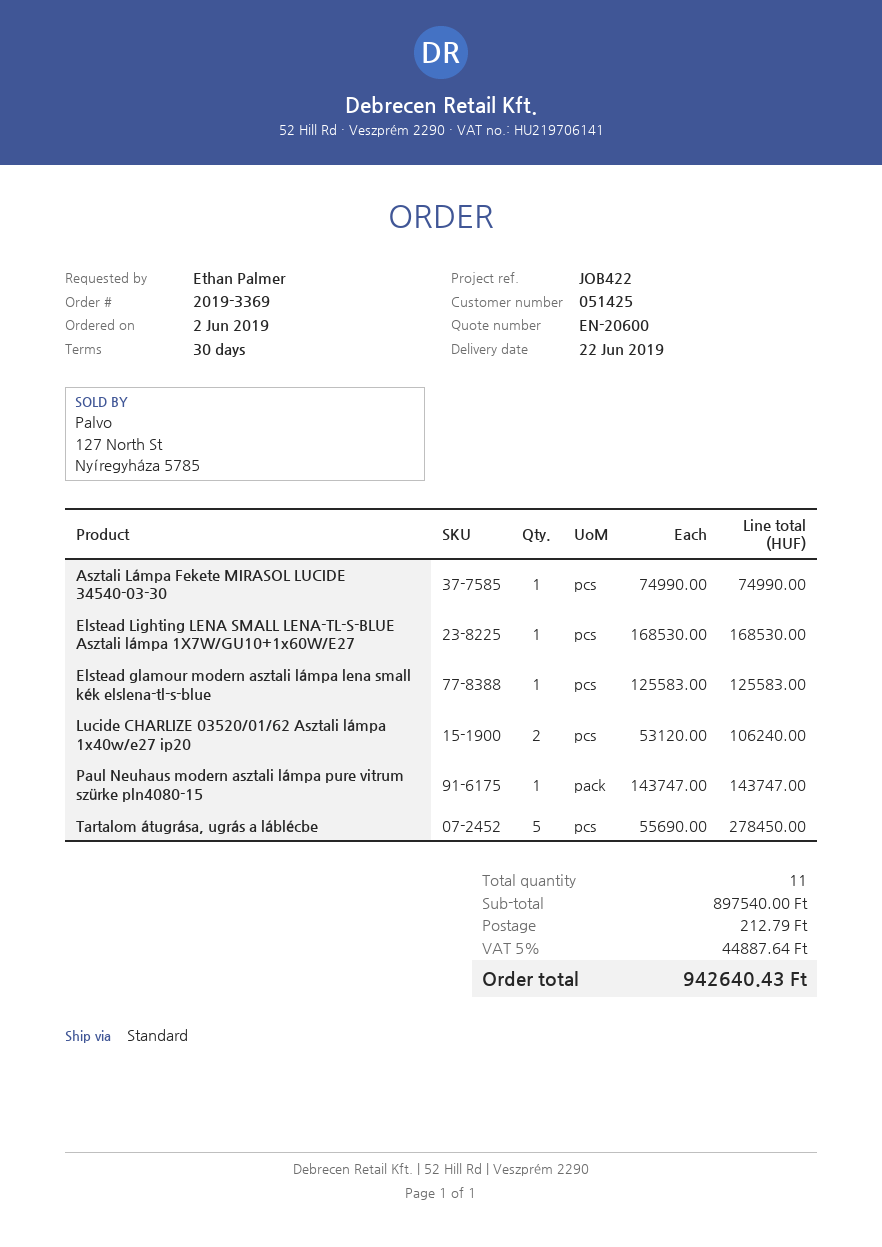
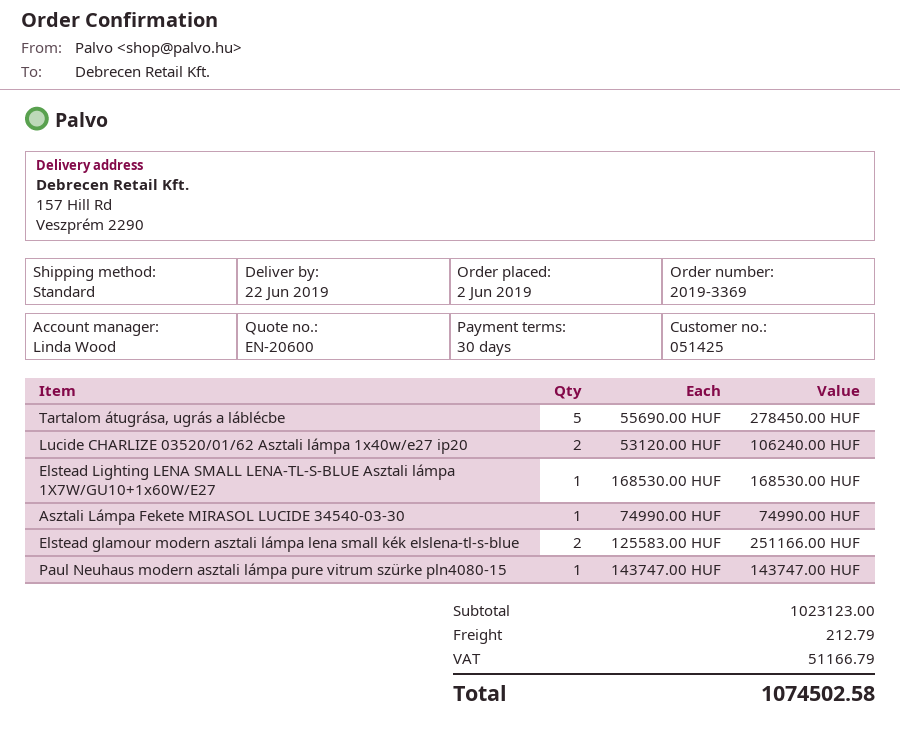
Elstead glamour modern asztali lámpa lena small kék elslena-tl-s-blue: 1 x 125583.00 = 125583.00 -> 2 x 125583.00 = 251166.00
subtotal: 897540.00 -> 1023123.00
tax: 44887.64 -> 51166.79
total: 942640.43 -> 1074502.58

